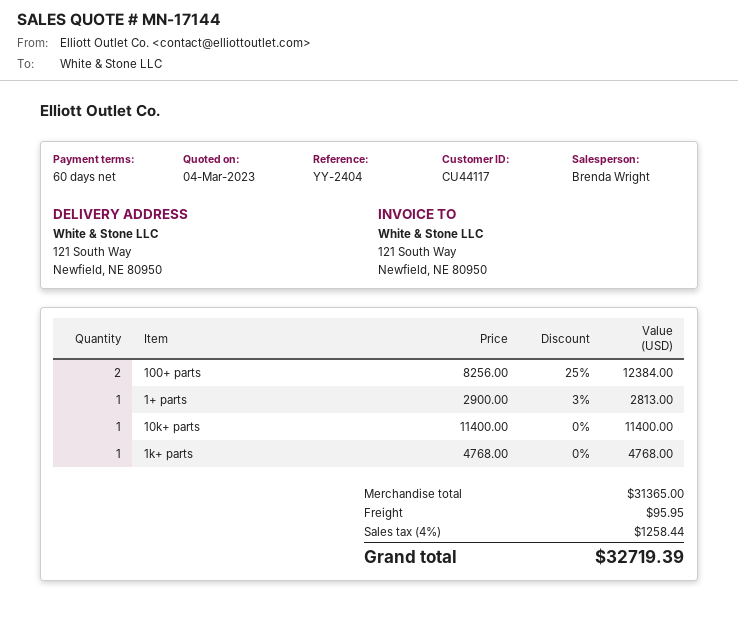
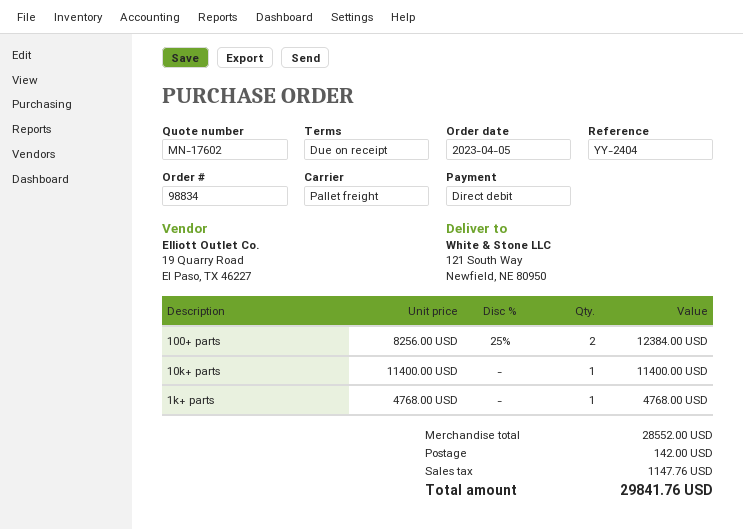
quote number: MN-17144 -> MN-17602
payment terms: 60 days -> on receipt
1+ parts: 1 x 2900.00 - 3% = 2813.00 -> none
subtotal: 31365.00 -> 28552.00
shipping: 95.95 -> 142.00
tax: 1258.44 -> 1147.76
total: 32719.39 -> 29841.76

